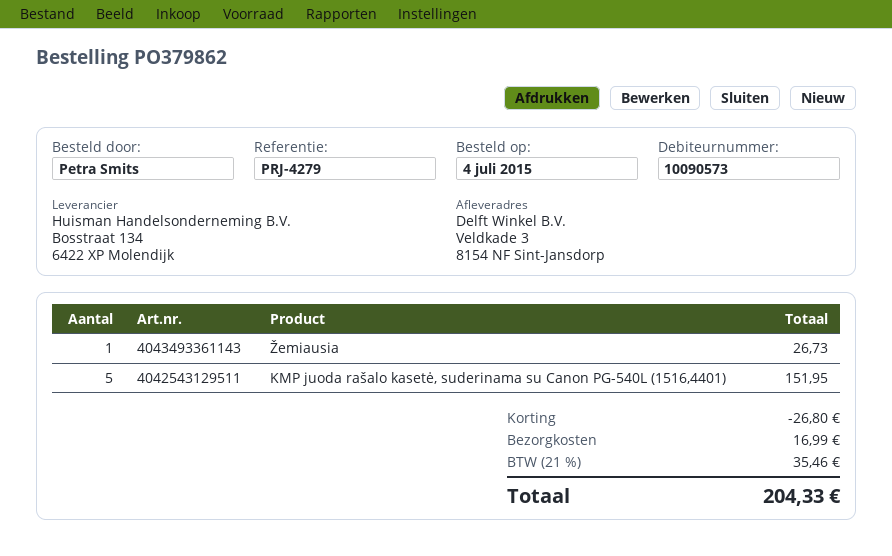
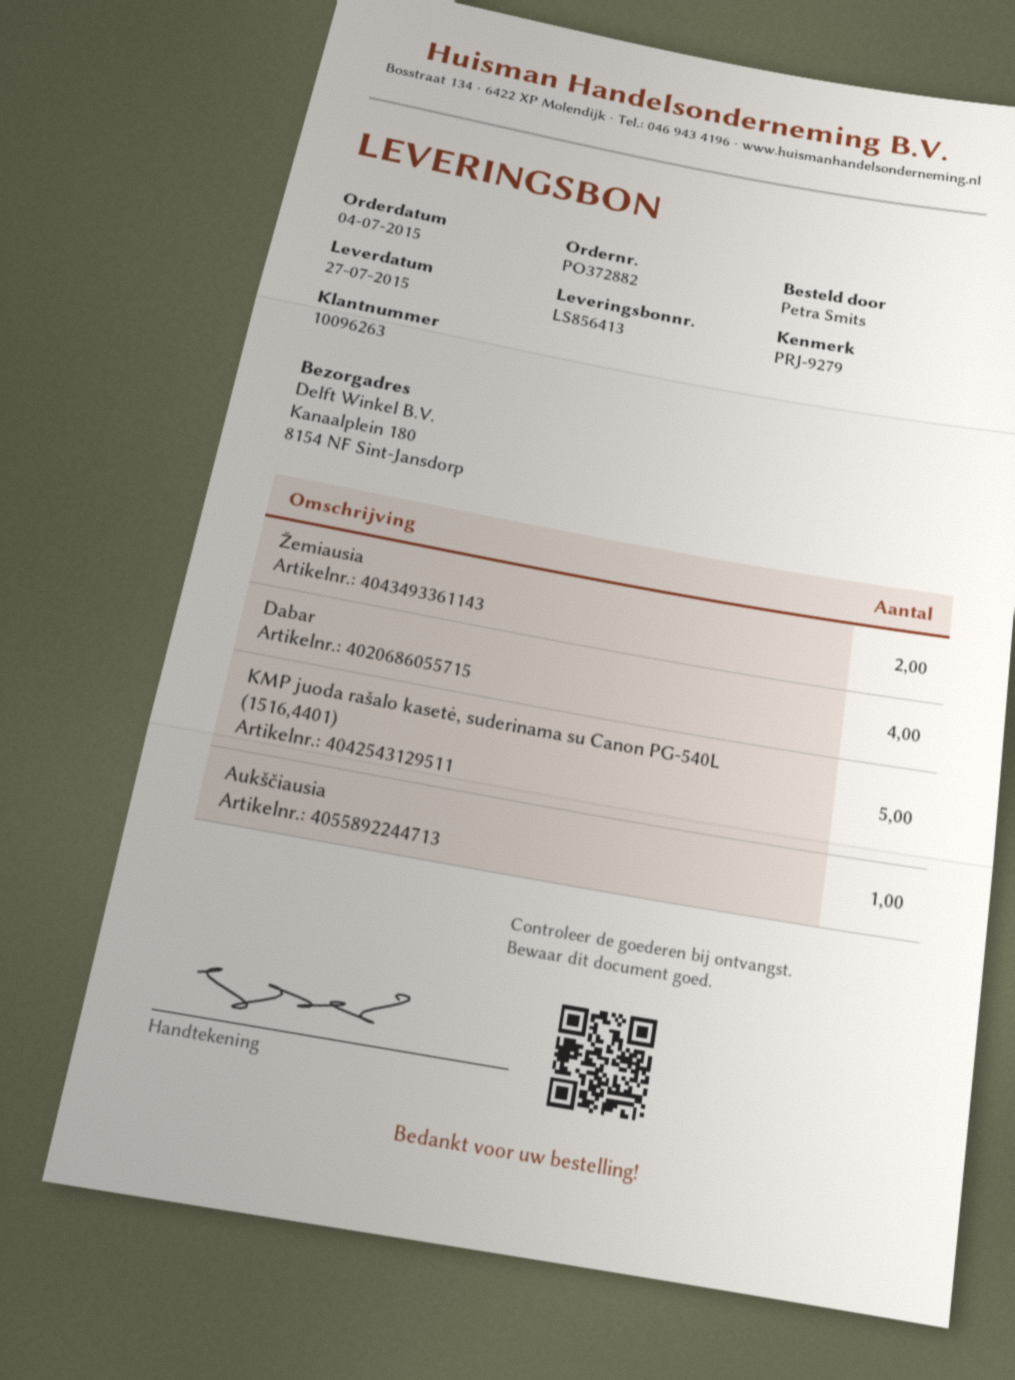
order number: PO379862 -> PO372882
customer number: 10090573 -> 10096263
reference: PRJ-4279 -> PRJ-9279
ship to: Veldkade 3, 8154 NF Sint-Jansdorp -> Kanaalplein 180, 8154 NF Sint-Jansdorp
Žemiausia: 1 -> 2
Dabar: none -> 4
Aukščiausia: none -> 1

